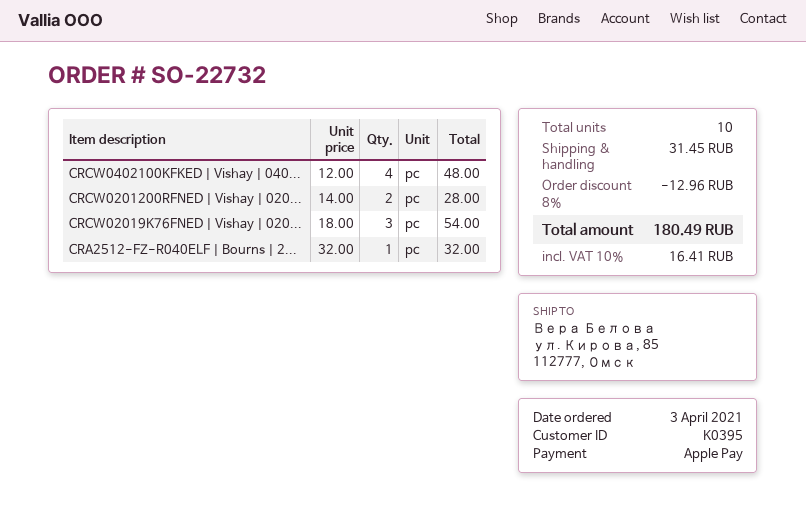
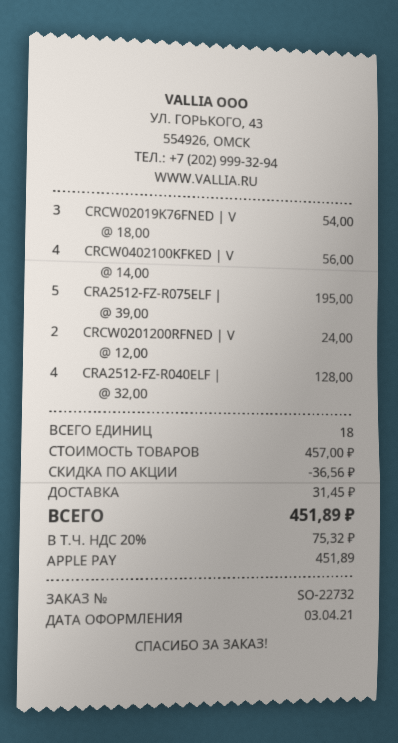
CRCW0402100KFKED | Vishay | 040...: 4 x 12.00 = 48.00 -> 4 x 14.00 = 56.00
CRCW0201200RFNED | Vishay | 020...: 2 x 14.00 = 28.00 -> 2 x 12.00 = 24.00
CRA2512-FZ-R040ELF | Bourns | 2...: 1 x 32.00 = 32.00 -> 4 x 32.00 = 128.00
CRA2512-FZ-R075ELF |: none -> 5 x 39.00 = 195.00
total quantity: 10 -> 18
discount: 12.96 -> 36.56
tax: 10% = 16.41 -> 20% = 75.32
total: 180.49 -> 451.89

